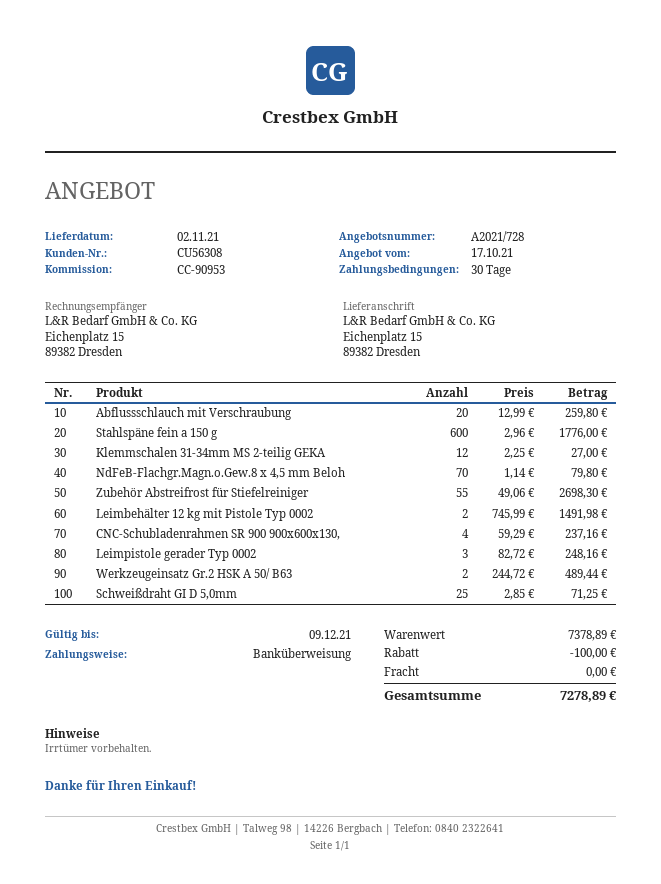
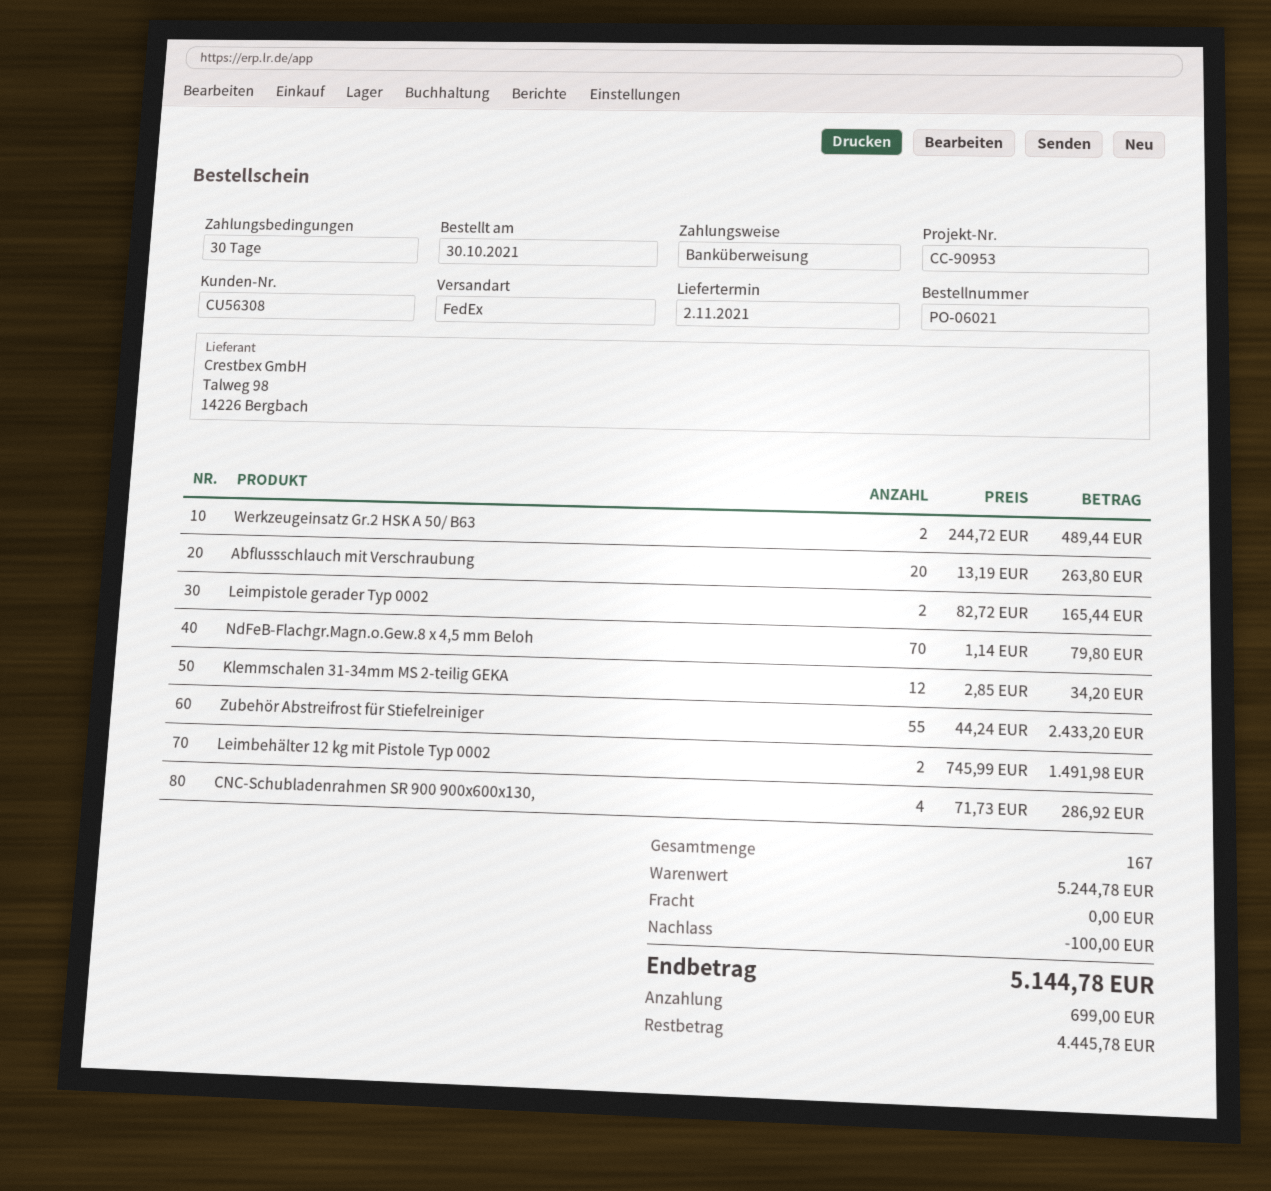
Abflussschlauch mit Verschraubung: 20 x 12.99 = 259.80 -> 20 x 13.19 = 263.80
Stahlspäne fein a 150 g: 600 x 2.96 = 1776.00 -> none
Klemmschalen 31-34mm MS 2-teilig GEKA: 12 x 2.25 = 27.00 -> 12 x 2.85 = 34.20
Zubehör Abstreifrost für Stiefelreiniger: 55 x 49.06 = 2698.30 -> 55 x 44.24 = 2433.20
CNC-Schubladenrahmen SR 900 900x600x130,: 4 x 59.29 = 237.16 -> 4 x 71.73 = 286.92
Leimpistole gerader Typ 0002: 3 x 82.72 = 248.16 -> 2 x 82.72 = 165.44
Schweißdraht GI D 5,0mm: 25 x 2.85 = 71.25 -> none
subtotal: 7378.89 -> 5244.78
total: 7278.89 -> 5144.78

